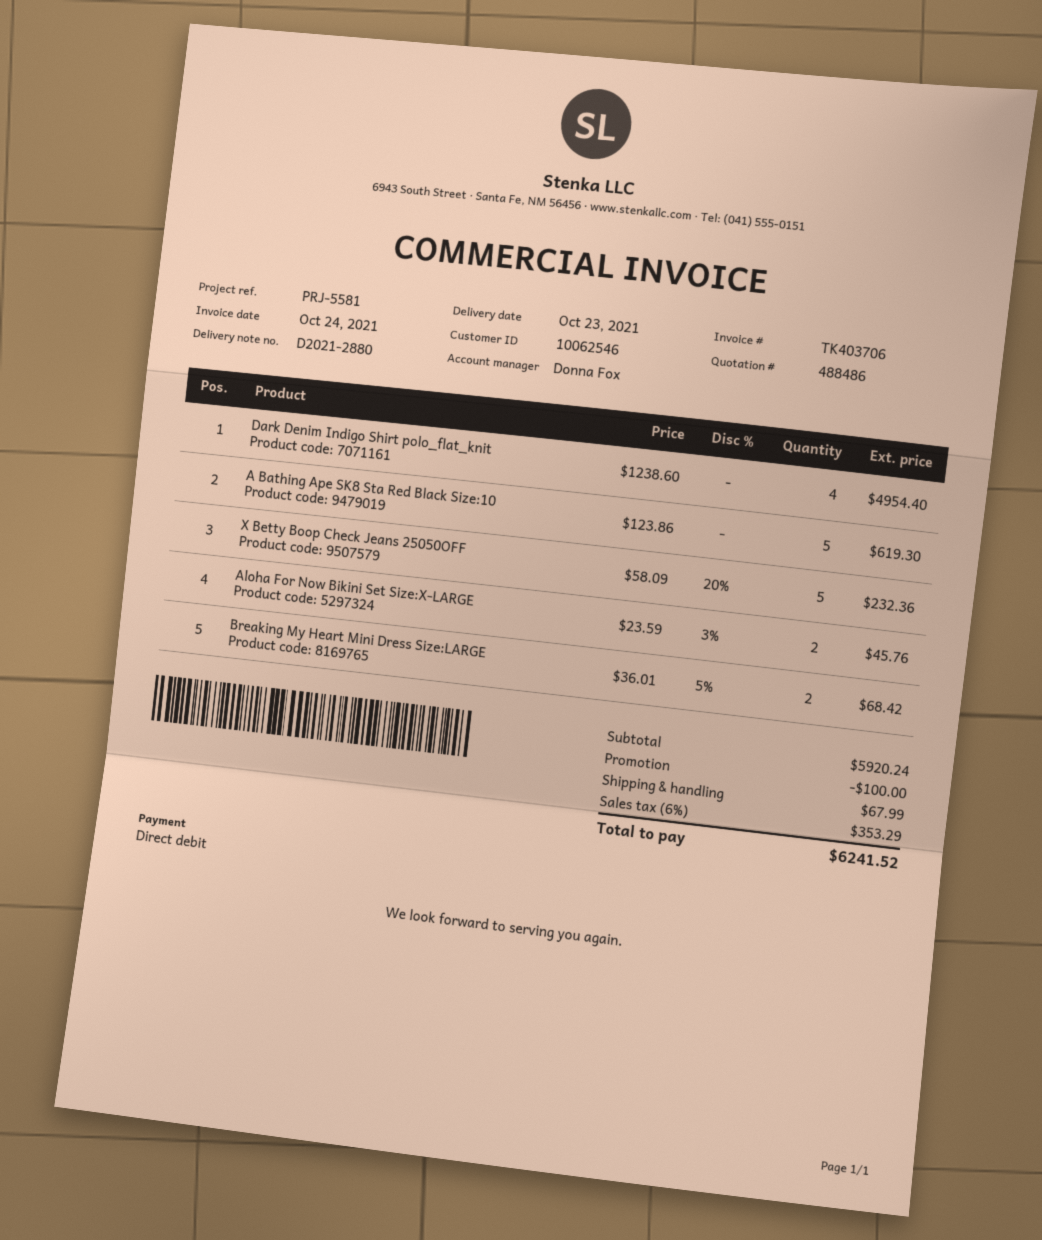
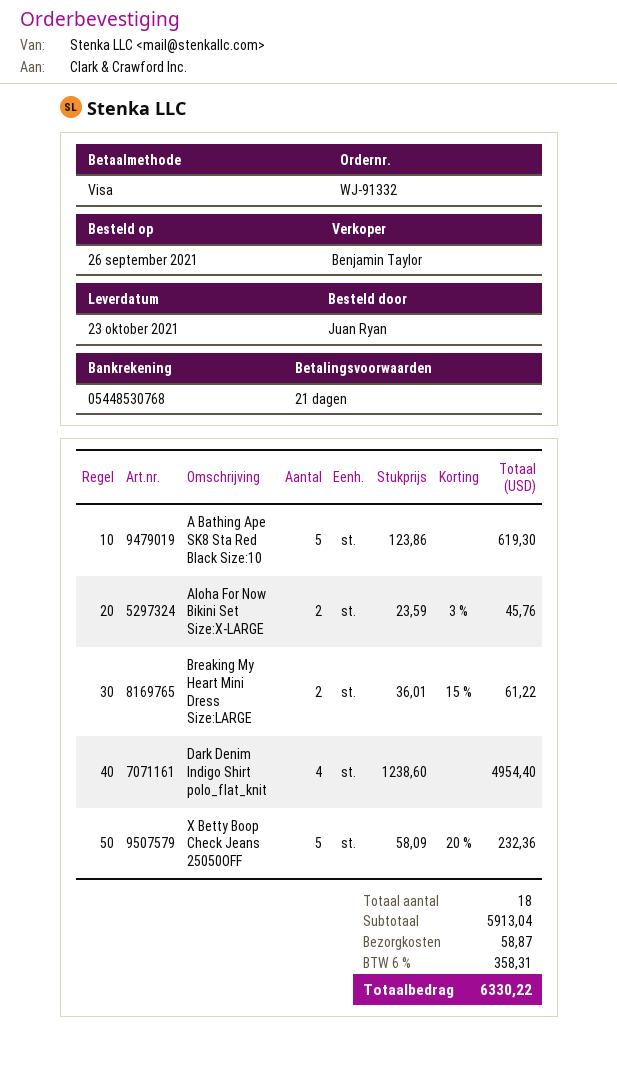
sales rep: Donna Fox -> Benjamin Taylor
payment method: direct debit -> Visa
Breaking My Heart Mini Dress Size:LARGE: 2 x 36.01 - 5% = 68.42 -> 2 x 36.01 - 15% = 61.22
subtotal: 5920.24 -> 5913.04
discount: 100.00 -> none
shipping: 67.99 -> 58.87
tax: 6% = 353.29 -> 6% = 358.31
total: 6241.52 -> 6330.22

